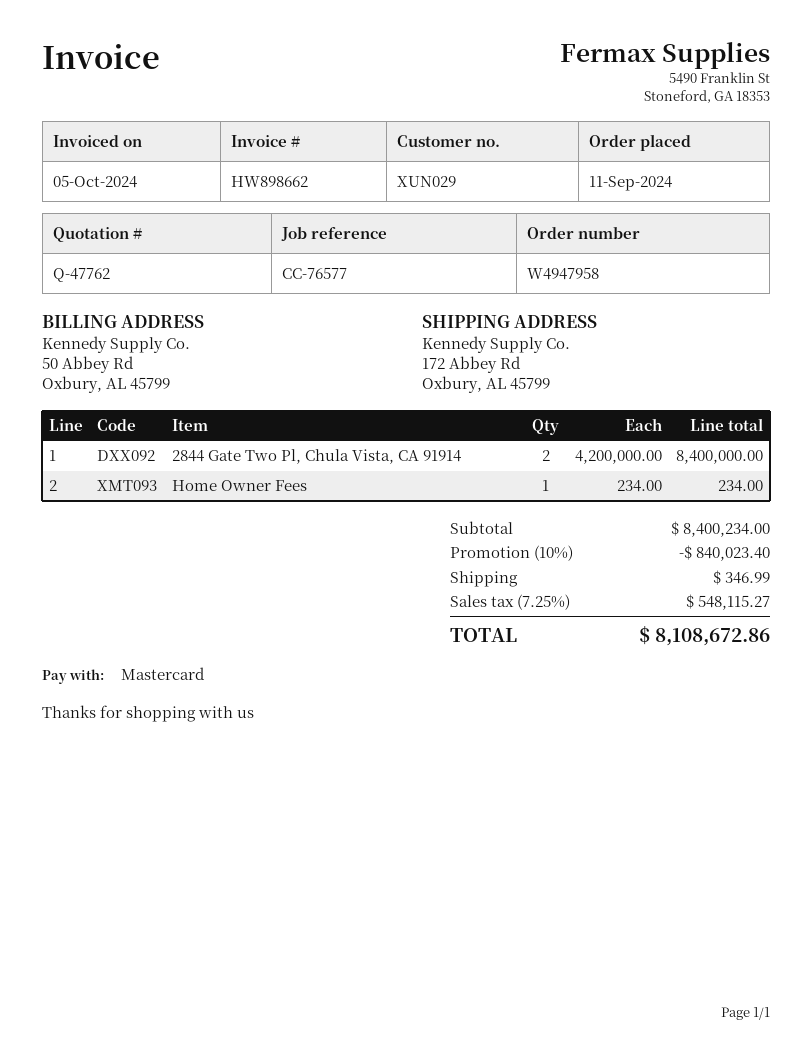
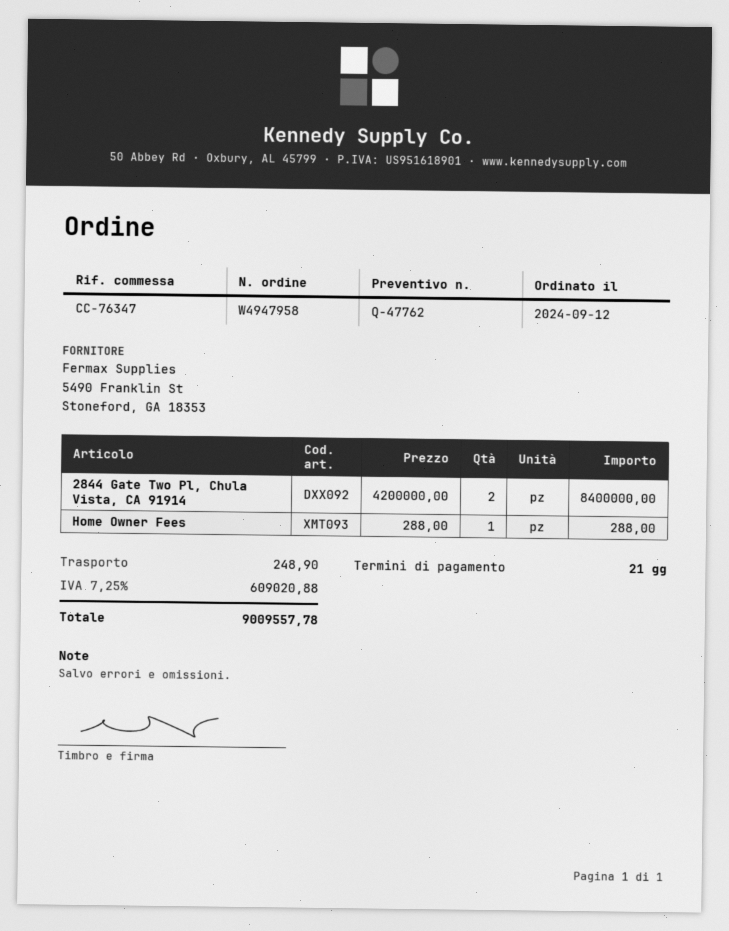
order date: 2024-09-11 -> 2024-09-12
reference: CC-76577 -> CC-76347
Home Owner Fees: 1 x 234.00 = 234.00 -> 1 x 288.00 = 288.00
discount: 10% = 840023.40 -> none
shipping: 346.99 -> 248.90
tax: 7.25% = 548115.27 -> 7.25% = 609020.88
total: 8108672.86 -> 9009557.78

